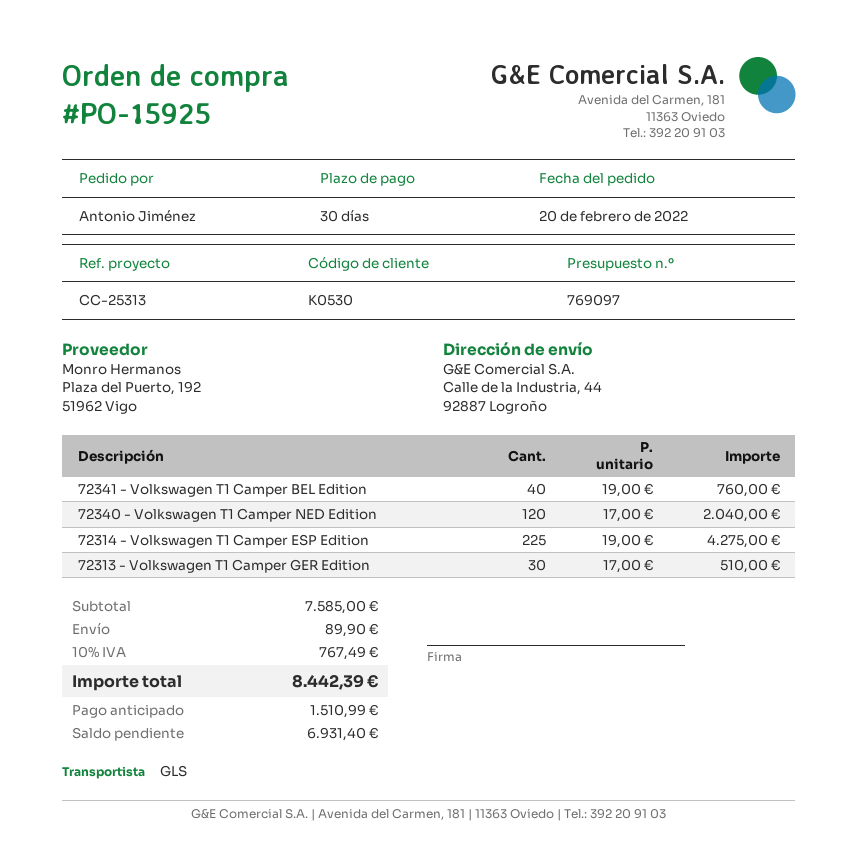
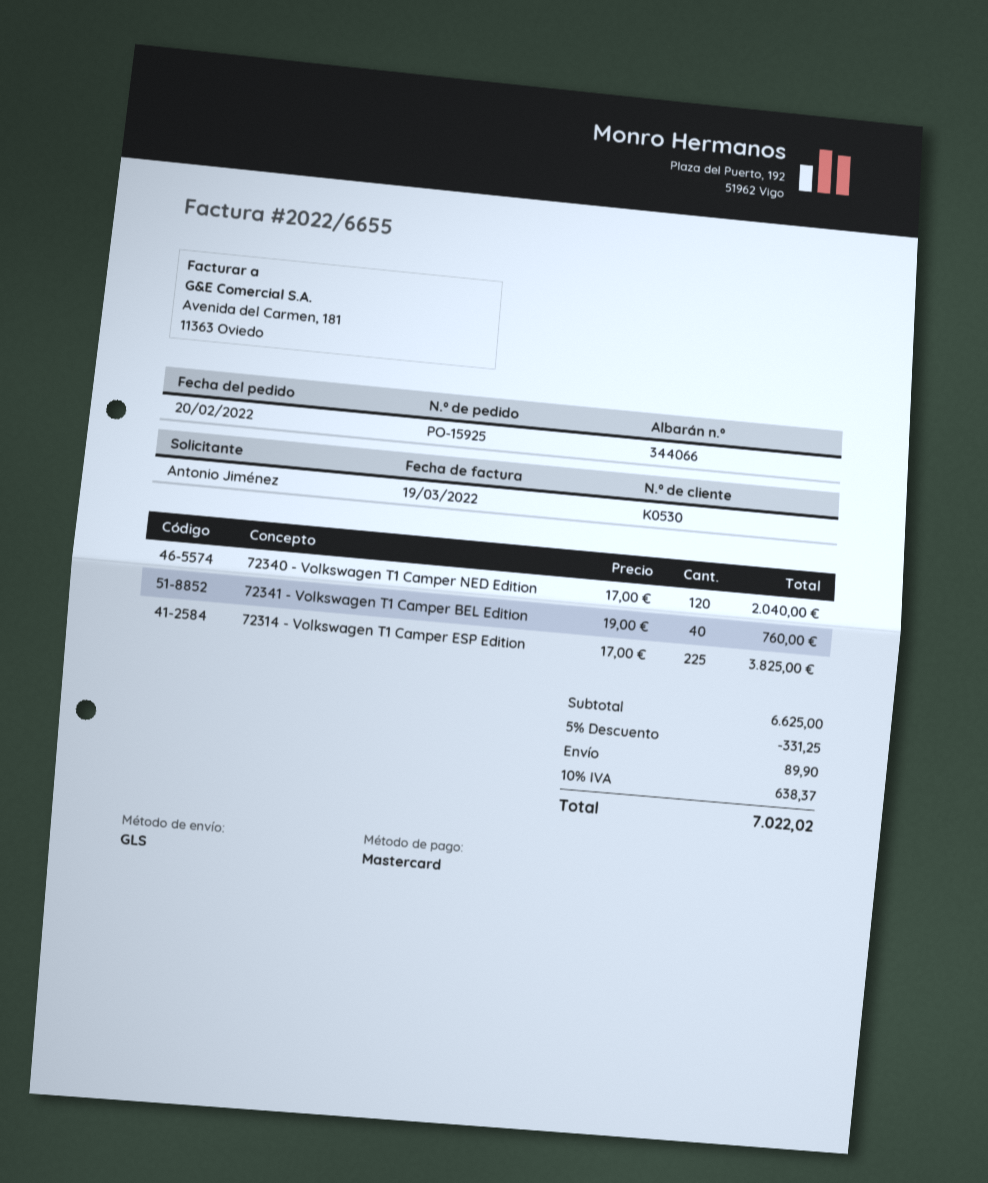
72314 - Volkswagen T1 Camper ESP Edition: 225 x 19.00 = 4275.00 -> 225 x 17.00 = 3825.00
72313 - Volkswagen T1 Camper GER Edition: 30 x 17.00 = 510.00 -> none
subtotal: 7585.00 -> 6625.00
discount: none -> 5% = 331.25
tax: 10% = 767.49 -> 10% = 638.37
total: 8442.39 -> 7022.02

